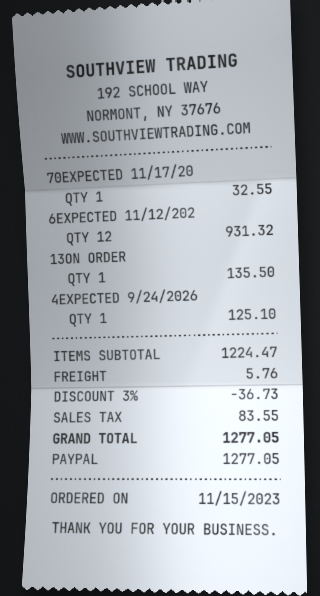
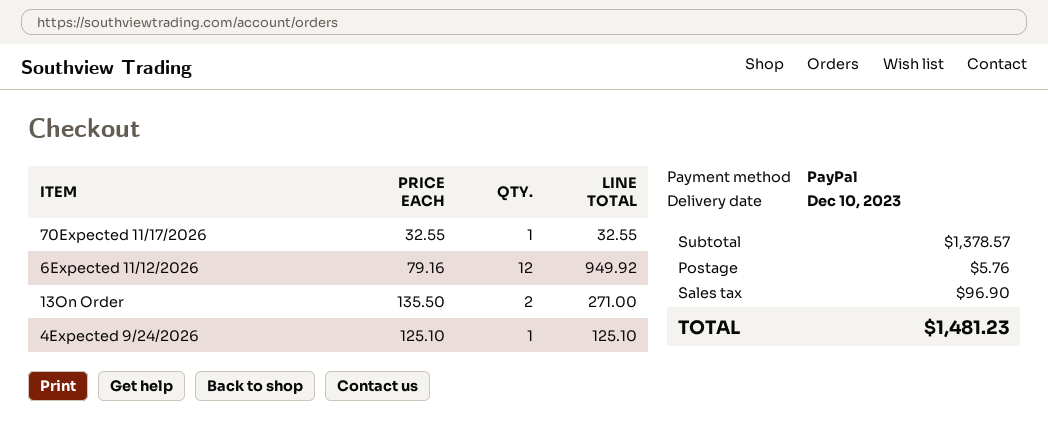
6EXPECTED 11/12/202: 12 for 931.32 -> 12 for 949.92
13ON ORDER: 1 for 135.50 -> 2 for 271.00
subtotal: 1224.47 -> 1378.57
discount: 3% = 36.73 -> none
tax: 83.55 -> 96.90
total: 1277.05 -> 1481.23

